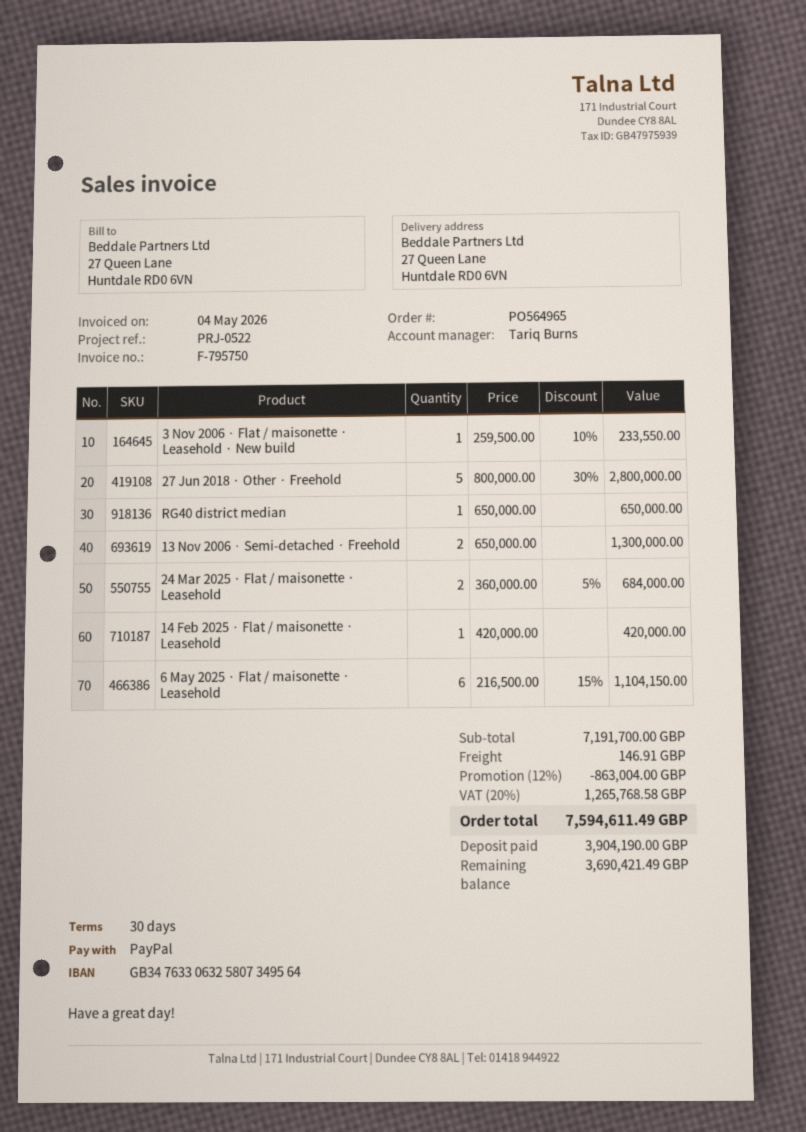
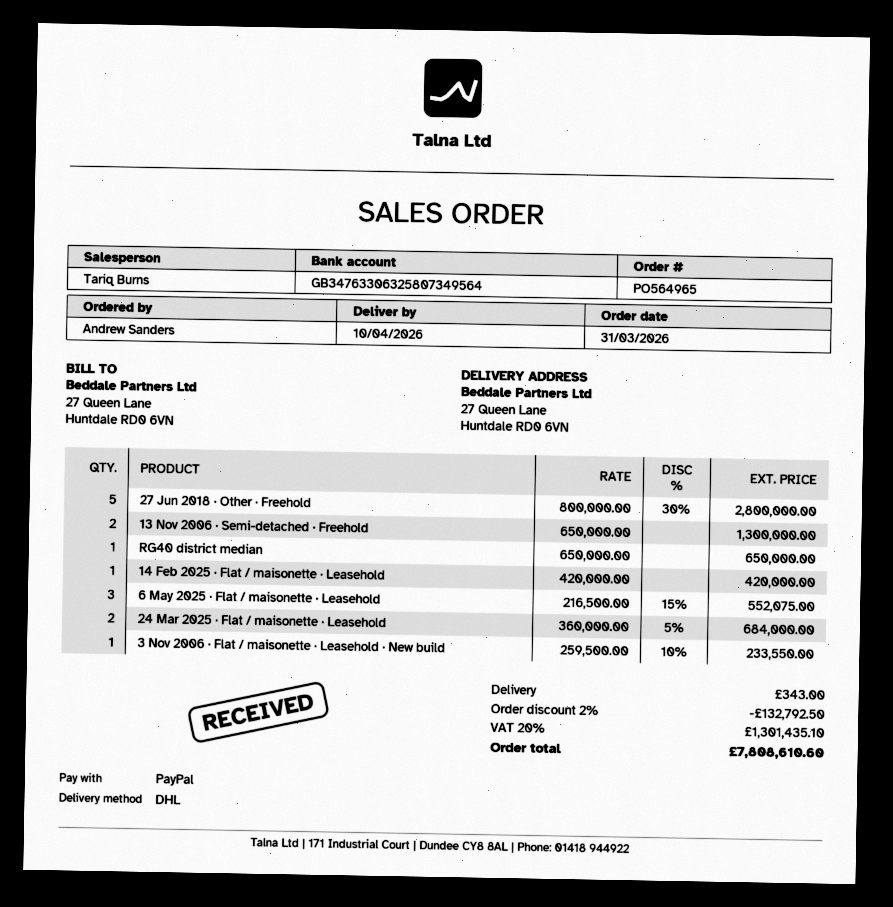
6 May 2025 · Flat / maisonette · Leasehold: 6 x 216500.00 - 15% = 1104150.00 -> 3 x 216500.00 - 15% = 552075.00
discount: 12% = 863004.00 -> 2% = 132792.50
shipping: 146.91 -> 343.00
tax: 20% = 1265768.58 -> 20% = 1301435.10
total: 7594611.49 -> 7808610.60

